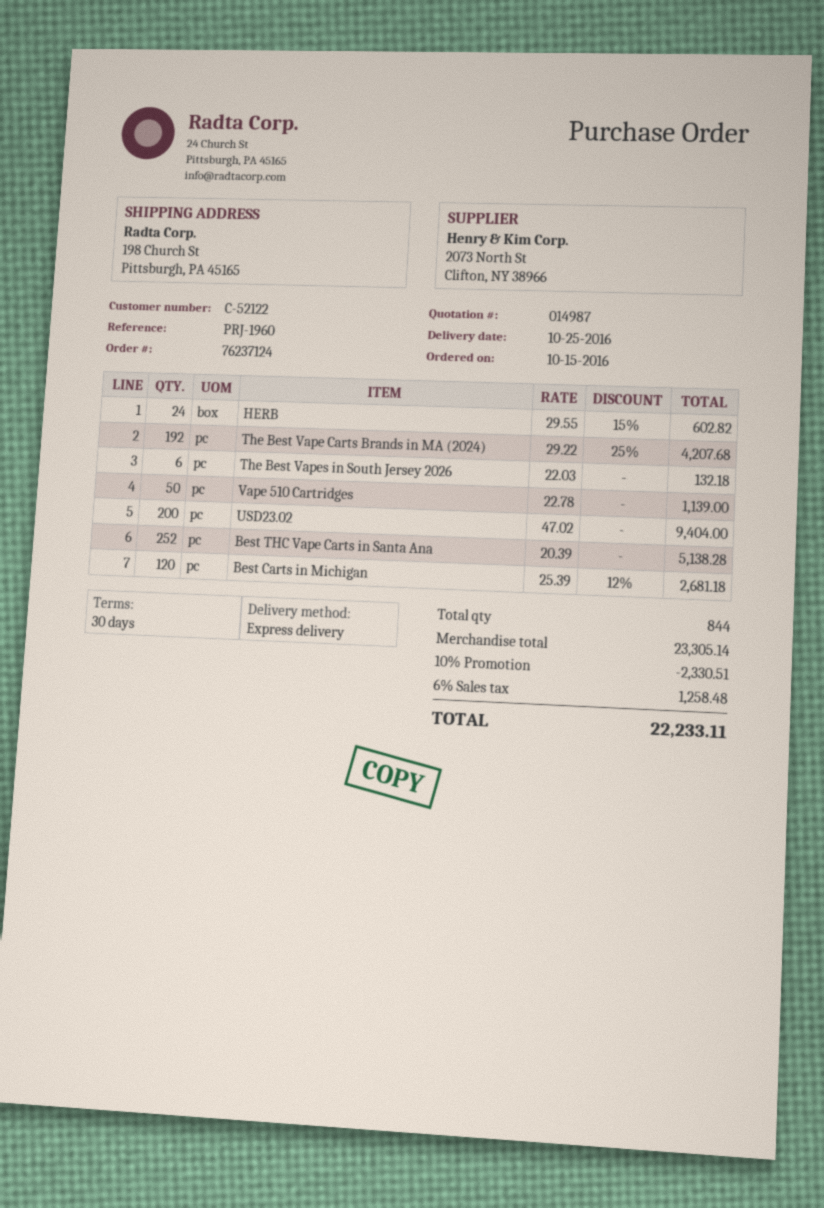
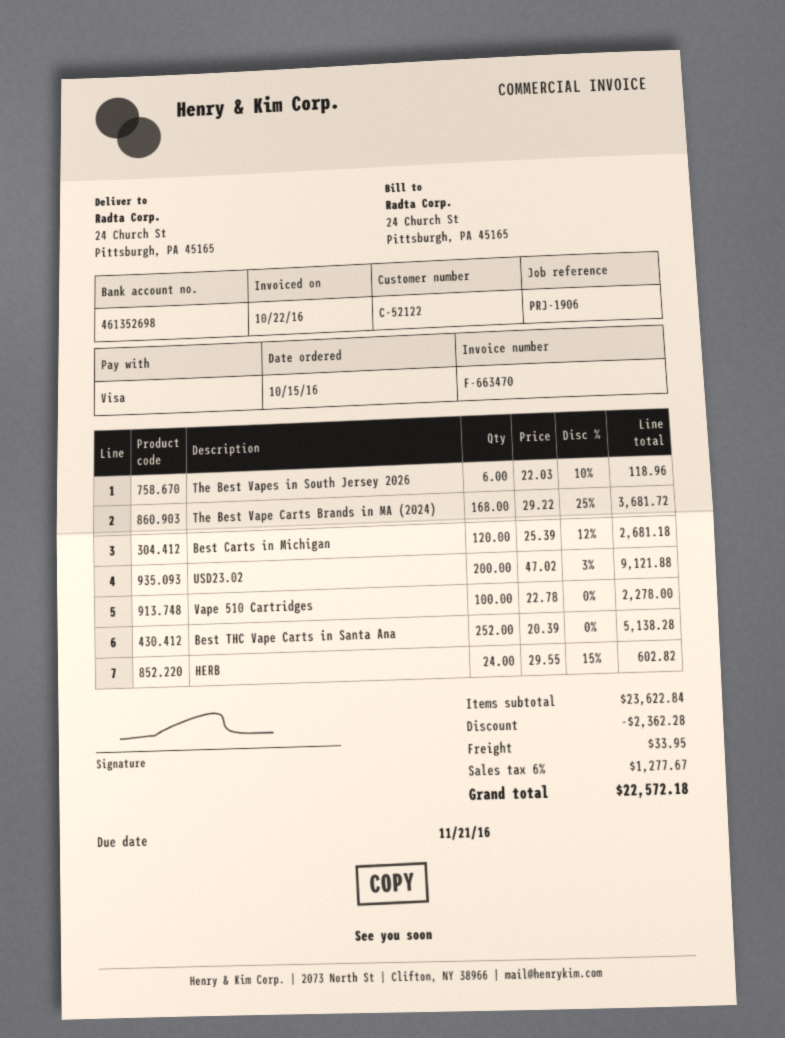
reference: PRJ-1960 -> PRJ-1906
ship to: 198 Church St, Pittsburgh, PA 45165 -> 24 Church St, Pittsburgh, PA 45165
The Best Vape Carts Brands in MA (2024): 192 x 29.22 - 25% = 4207.68 -> 168 x 29.22 - 25% = 3681.72
The Best Vapes in South Jersey 2026: 6 x 22.03 = 132.18 -> 6 x 22.03 - 10% = 118.96
Vape 510 Cartridges: 50 x 22.78 = 1139.00 -> 100 x 22.78 = 2278.00
USD23.02: 200 x 47.02 = 9404.00 -> 200 x 47.02 - 3% = 9121.88
subtotal: 23305.14 -> 23622.84
discount: 2330.51 -> 2362.28
shipping: none -> 33.95
tax: 6% = 1258.48 -> 6% = 1277.67
total: 22233.11 -> 22572.18

